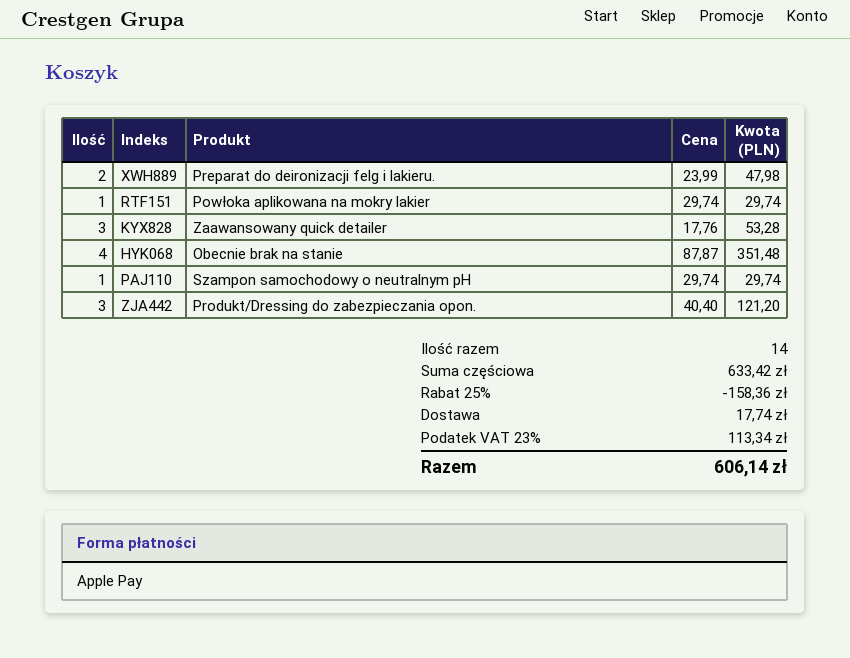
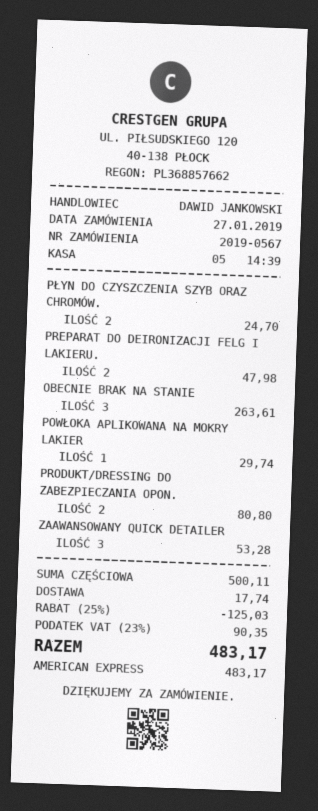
payment method: Apple Pay -> American Express
Obecnie brak na stanie: 4 for 351.48 -> 3 for 263.61
Szampon samochodowy o neutralnym pH: 1 for 29.74 -> none
Produkt/Dressing do zabezpieczania opon.: 3 for 121.20 -> 2 for 80.80
PŁYN DO CZYSZCZENIA SZYB ORAZ CHROMÓW.: none -> 2 for 24.70
subtotal: 633.42 -> 500.11
discount: 25% = 158.36 -> 25% = 125.03
tax: 23% = 113.34 -> 23% = 90.35
total: 606.14 -> 483.17

